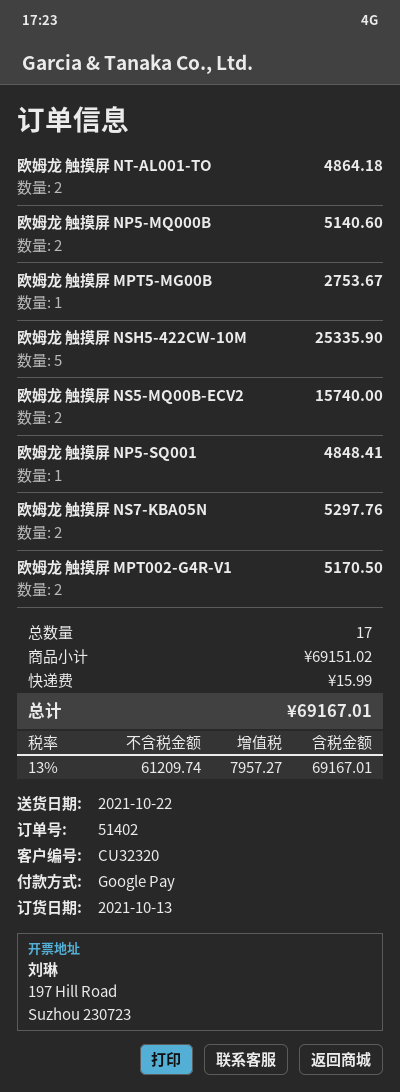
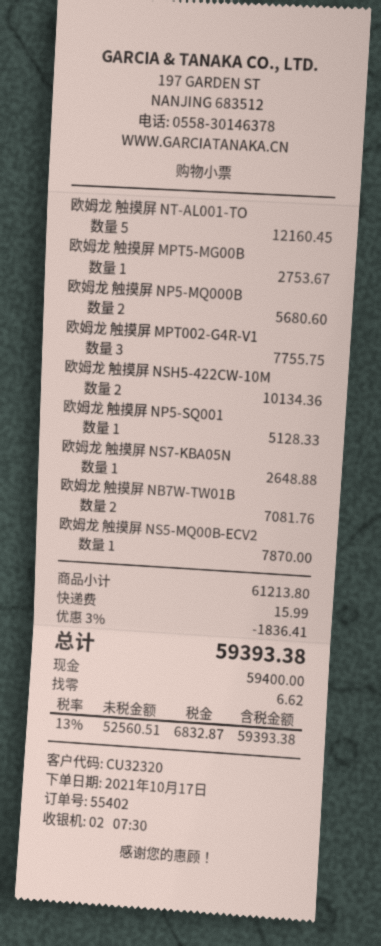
order number: 51402 -> 55402
order date: 2021-10-13 -> 2021-10-17
payment method: Google Pay -> cash
欧姆龙 触摸屏 NT-AL001-TO: 2 for 4864.18 -> 5 for 12160.45
欧姆龙 触摸屏 NP5-MQ000B: 2 for 5140.60 -> 2 for 5680.60
欧姆龙 触摸屏 NSH5-422CW-10M: 5 for 25335.90 -> 2 for 10134.36
欧姆龙 触摸屏 NS5-MQ00B-ECV2: 2 for 15740.00 -> 1 for 7870.00
欧姆龙 触摸屏 NP5-SQ001: 1 for 4848.41 -> 1 for 5128.33
欧姆龙 触摸屏 NS7-KBA05N: 2 for 5297.76 -> 1 for 2648.88
欧姆龙 触摸屏 MPT002-G4R-V1: 2 for 5170.50 -> 3 for 7755.75
欧姆龙 触摸屏 NB7W-TW01B: none -> 2 for 7081.76
subtotal: 69151.02 -> 61213.80
discount: none -> 3% = 1836.41
net: 61209.74 -> 52560.51
tax: 13% = 7957.27 -> 13% = 6832.87
total: 69167.01 -> 59393.38

